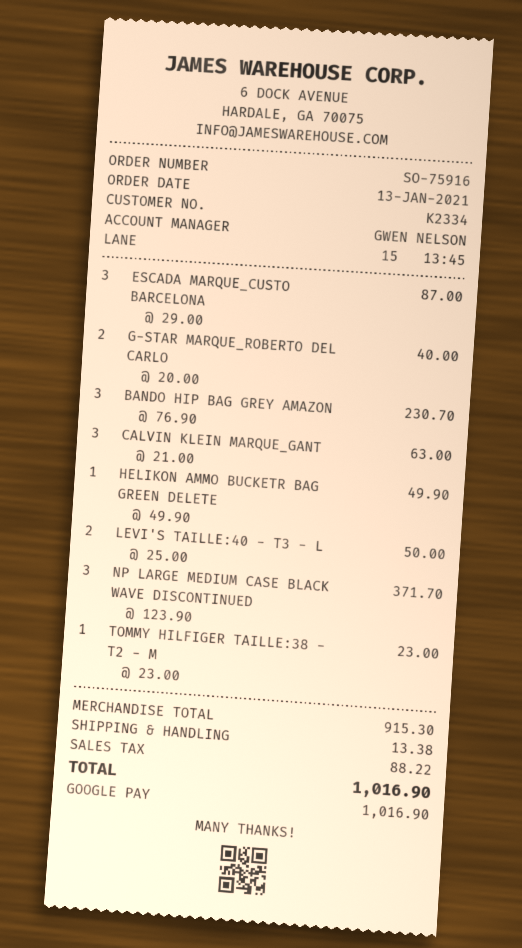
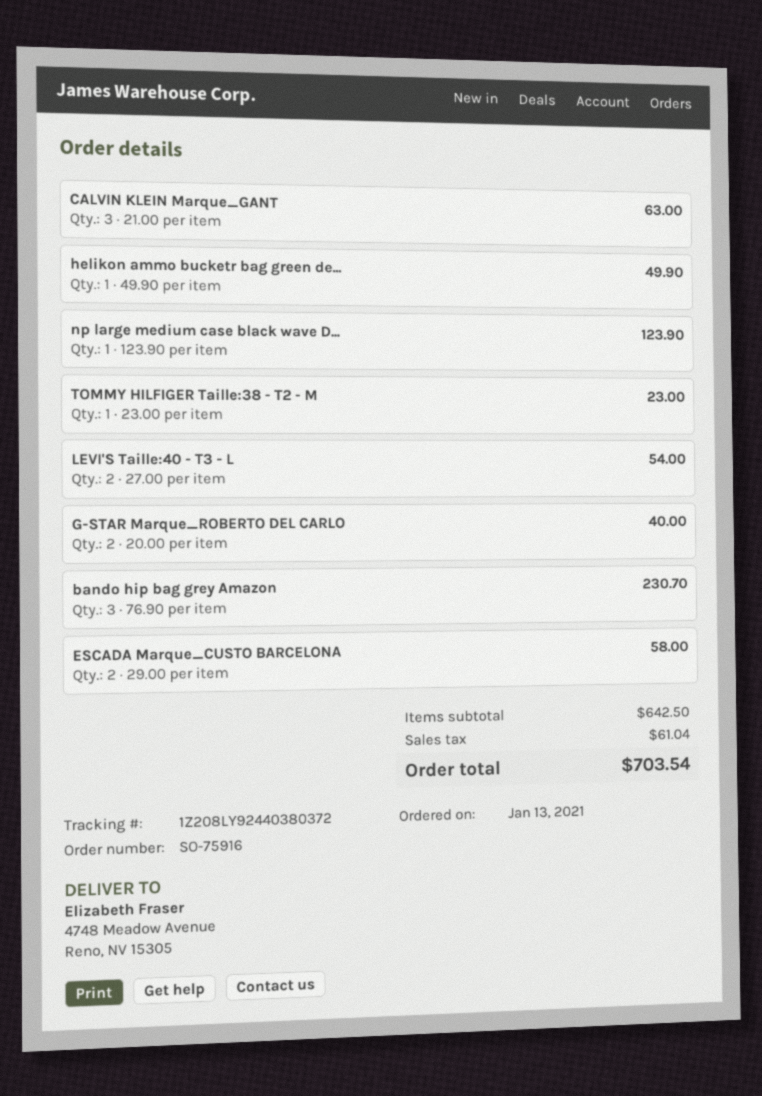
ESCADA MARQUE_CUSTO BARCELONA: 3 x 29.00 = 87.00 -> 2 x 29.00 = 58.00
LEVI'S TAILLE:40 - T3 - L: 2 x 25.00 = 50.00 -> 2 x 27.00 = 54.00
NP LARGE MEDIUM CASE BLACK WAVE DISCONTINUED: 3 x 123.90 = 371.70 -> 1 x 123.90 = 123.90
subtotal: 915.30 -> 642.50
shipping: 13.38 -> none
tax: 88.22 -> 61.04
total: 1016.90 -> 703.54

